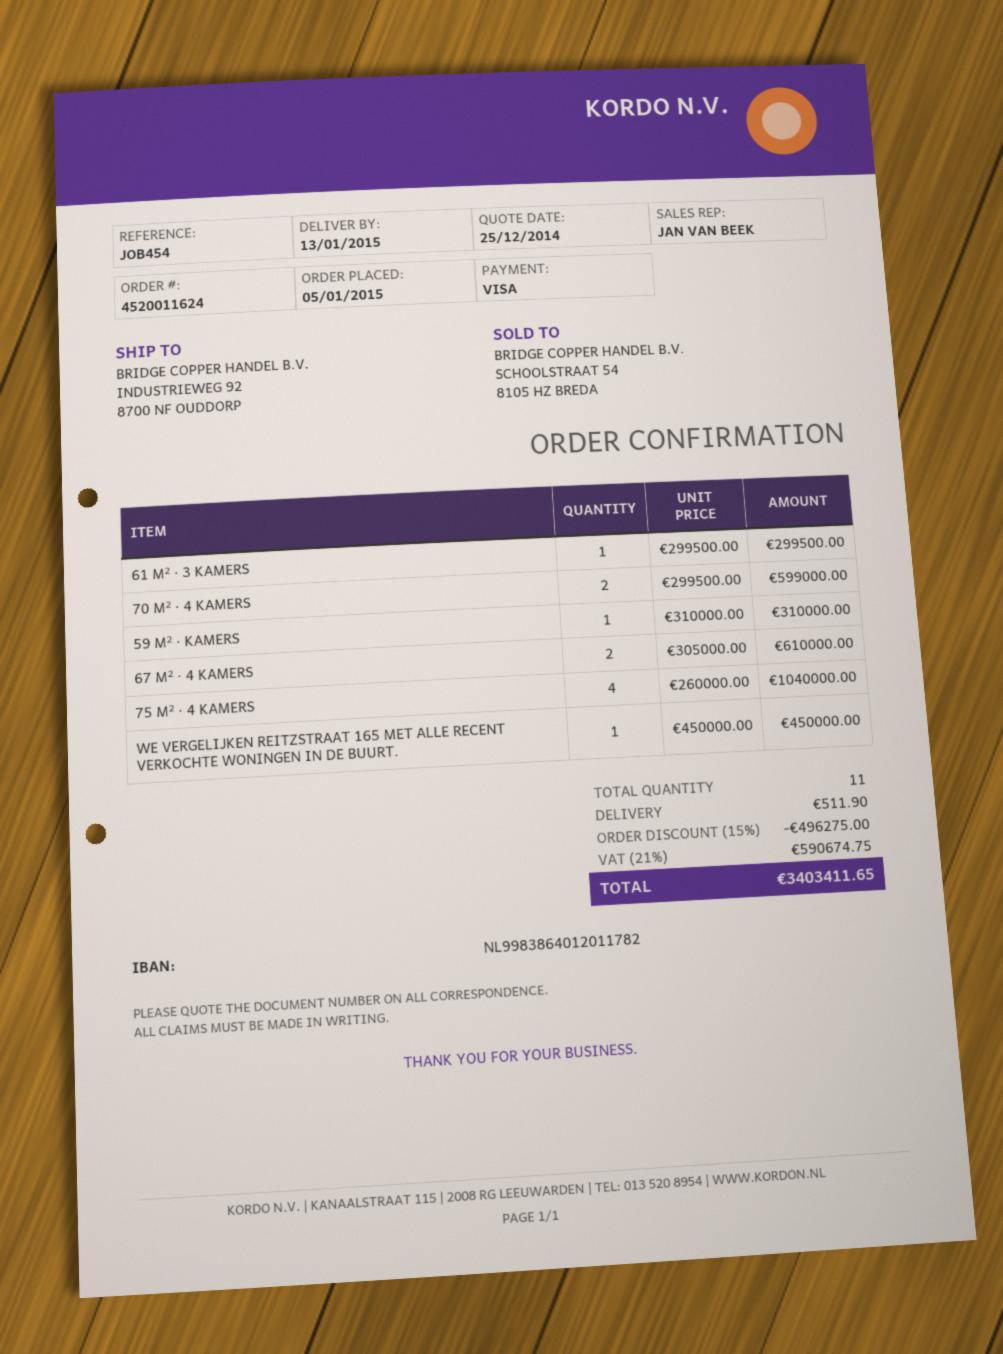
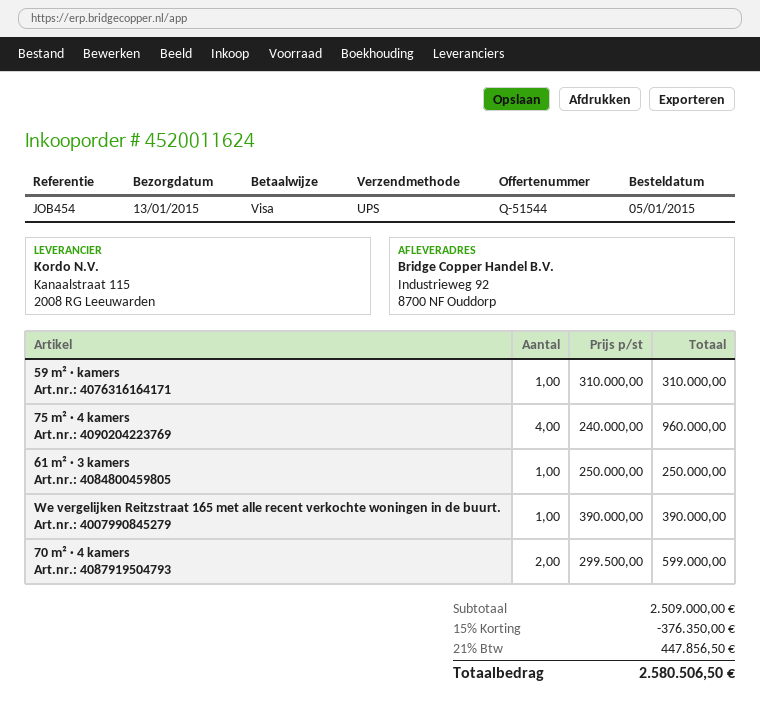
61 M² · 3 KAMERS: 1 x 299500.00 = 299500.00 -> 1 x 250000.00 = 250000.00
67 M² · 4 KAMERS: 2 x 305000.00 = 610000.00 -> none
75 M² · 4 KAMERS: 4 x 260000.00 = 1040000.00 -> 4 x 240000.00 = 960000.00
WE VERGELIJKEN REITZSTRAAT 165 MET ALLE RECENT VERKOCHTE WONINGEN IN DE BUURT.: 1 x 450000.00 = 450000.00 -> 1 x 390000.00 = 390000.00
discount: 15% = 496275.00 -> 15% = 376350.00
shipping: 511.90 -> none
tax: 21% = 590674.75 -> 21% = 447856.50
total: 3403411.65 -> 2580506.50

